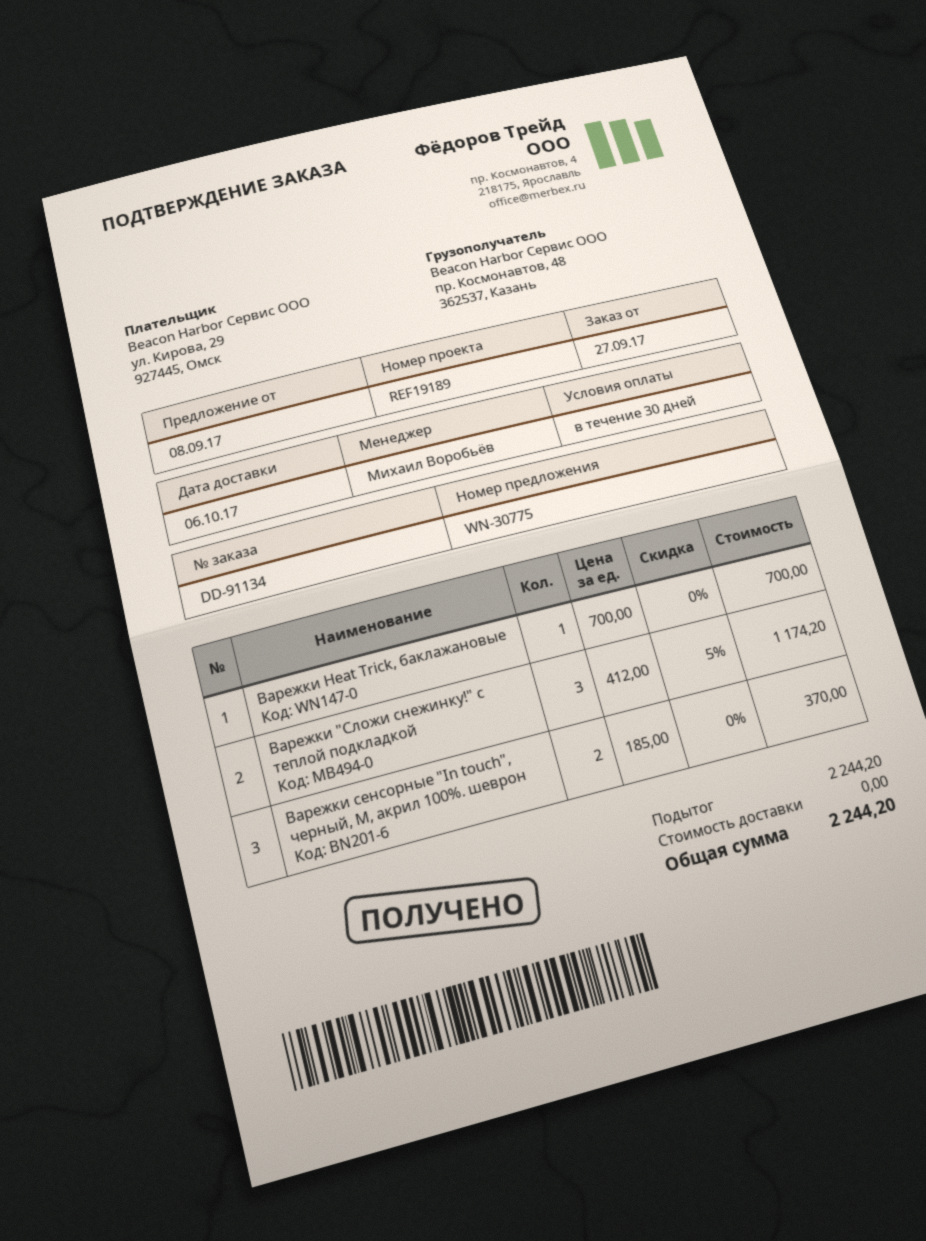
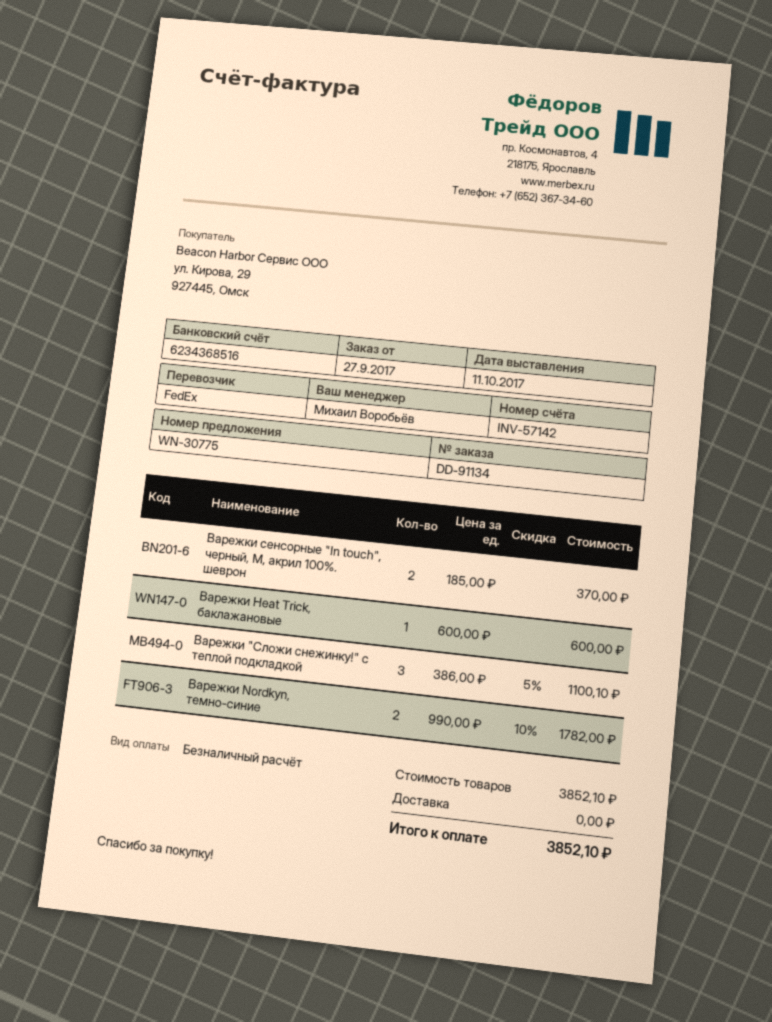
Варежки Heat Trick, баклажановые: 1 x 700.00 = 700.00 -> 1 x 600.00 = 600.00
Варежки "Сложи снежинку!" с теплой подкладкой: 3 x 412.00 - 5% = 1174.20 -> 3 x 386.00 - 5% = 1100.10
Варежки Nordkyn, темно-синие: none -> 2 x 990.00 - 10% = 1782.00
subtotal: 2244.20 -> 3852.10
total: 2244.20 -> 3852.10

